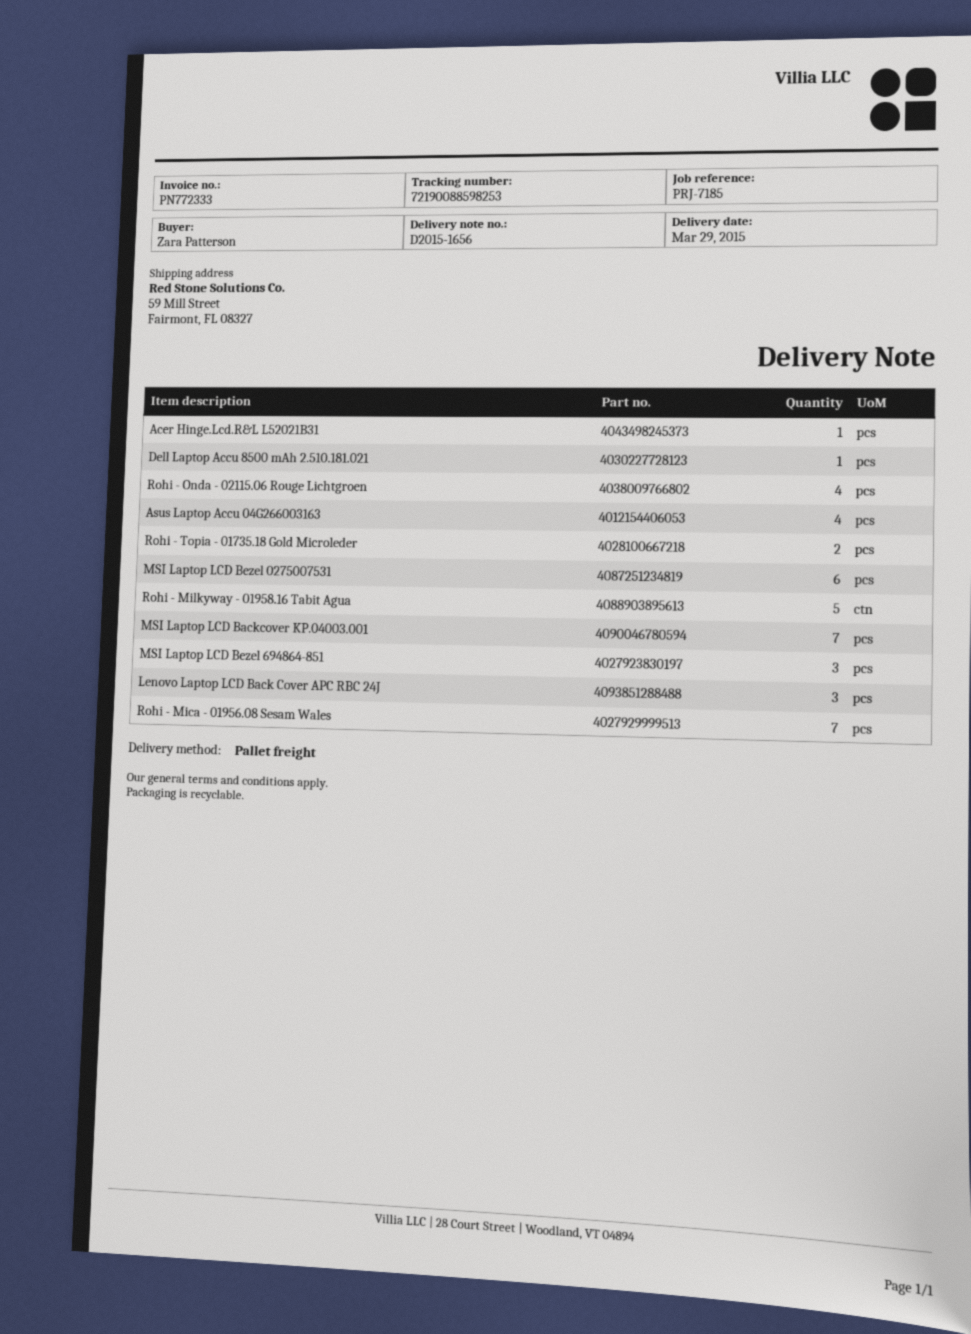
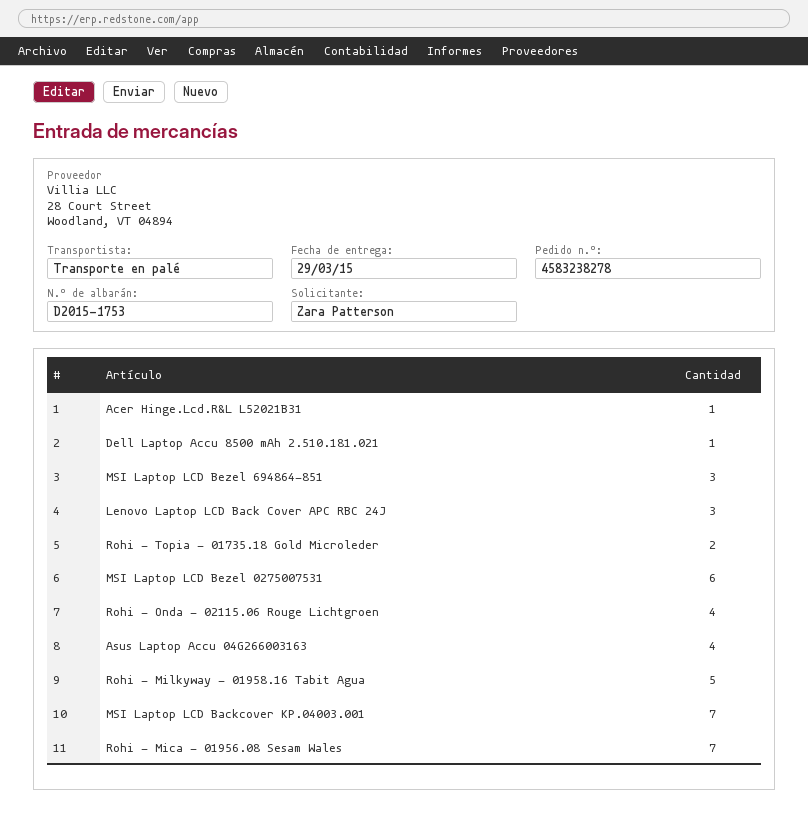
delivery note number: D2015-1656 -> D2015-1753

